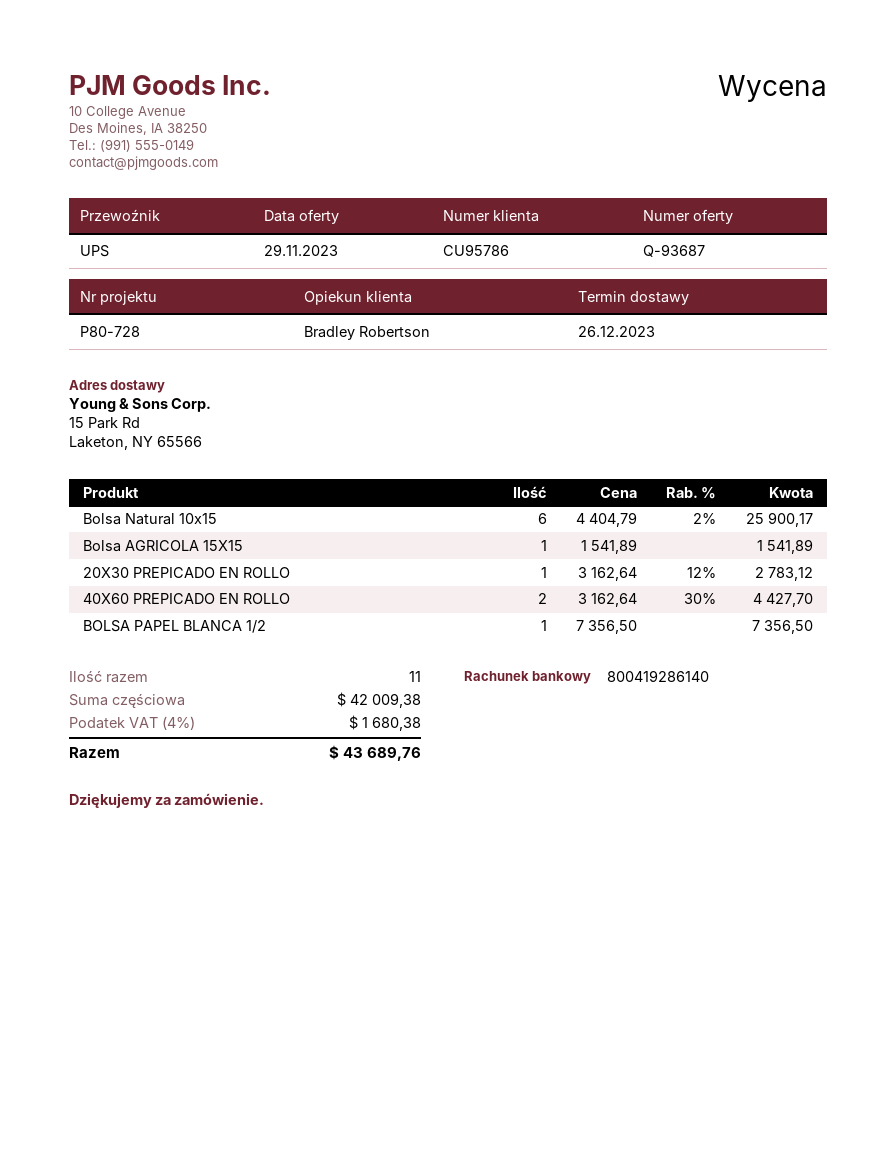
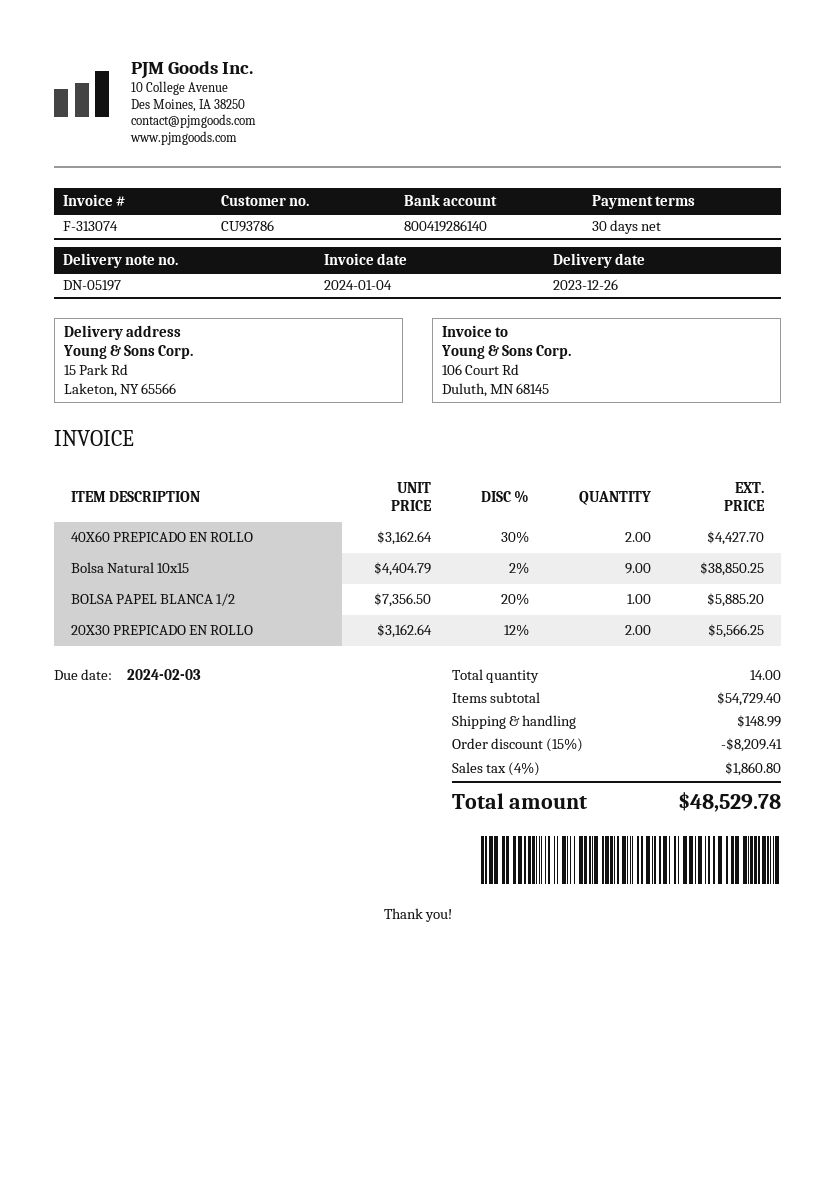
customer number: CU95786 -> CU93786
Bolsa Natural 10x15: 6 x 4404.79 - 2% = 25900.17 -> 9 x 4404.79 - 2% = 38850.25
Bolsa AGRICOLA 15X15: 1 x 1541.89 = 1541.89 -> none
20X30 PREPICADO EN ROLLO: 1 x 3162.64 - 12% = 2783.12 -> 2 x 3162.64 - 12% = 5566.25
BOLSA PAPEL BLANCA 1/2: 1 x 7356.50 = 7356.50 -> 1 x 7356.50 - 20% = 5885.20
total quantity: 11 -> 14
subtotal: 42009.38 -> 54729.40
discount: none -> 15% = 8209.41
shipping: none -> 148.99
tax: 4% = 1680.38 -> 4% = 1860.80
total: 43689.76 -> 48529.78

